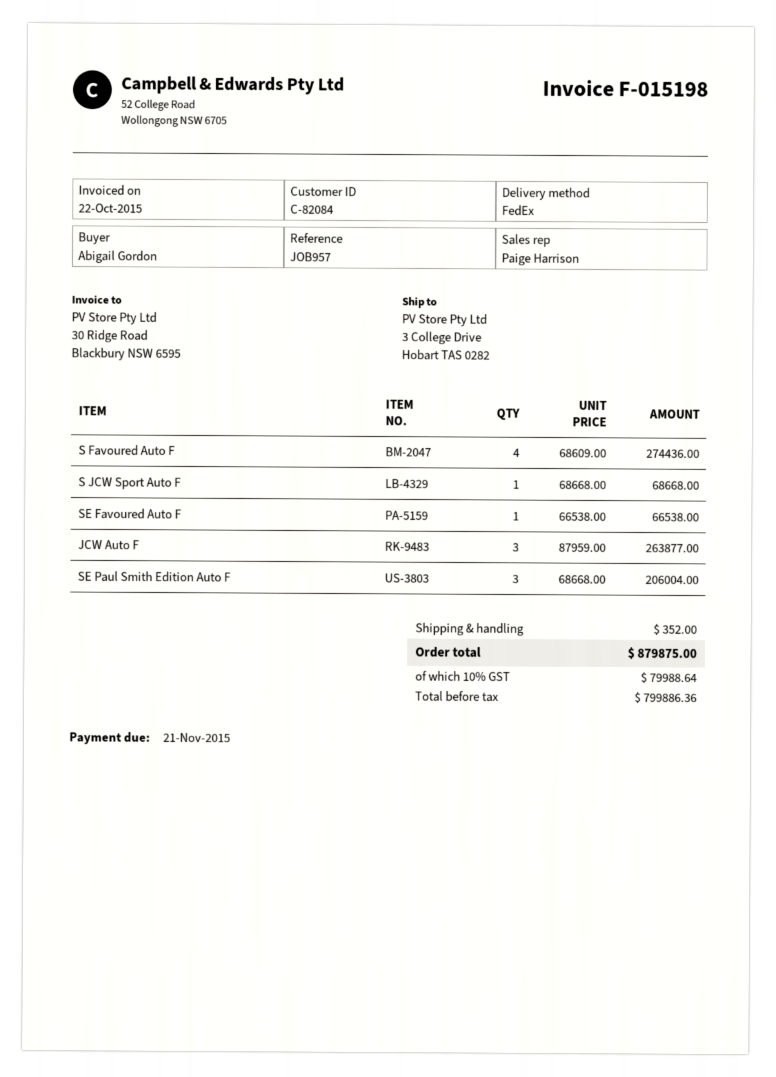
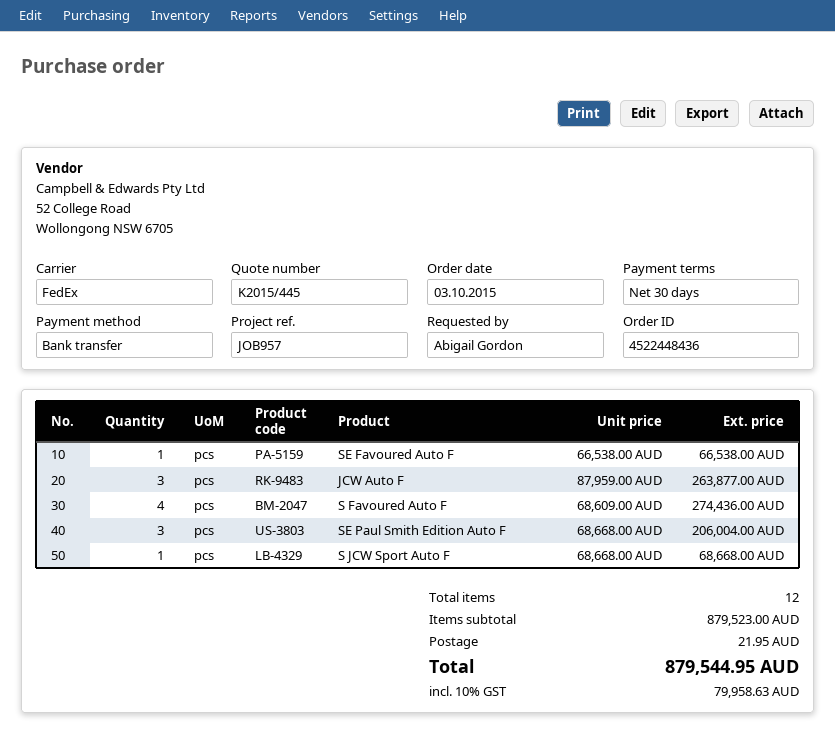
shipping: 352.00 -> 21.95
tax: 10% = 79988.64 -> 10% = 79958.63
total: 879875.00 -> 879544.95

